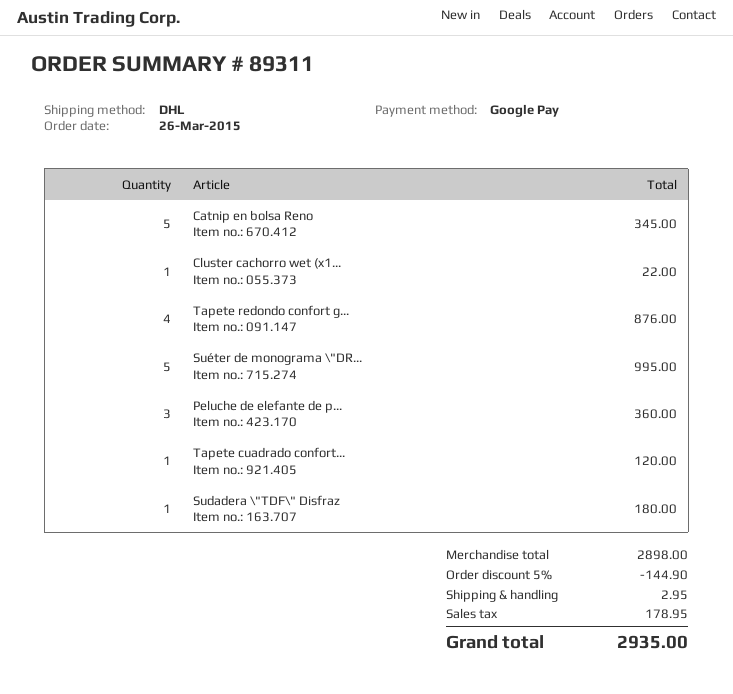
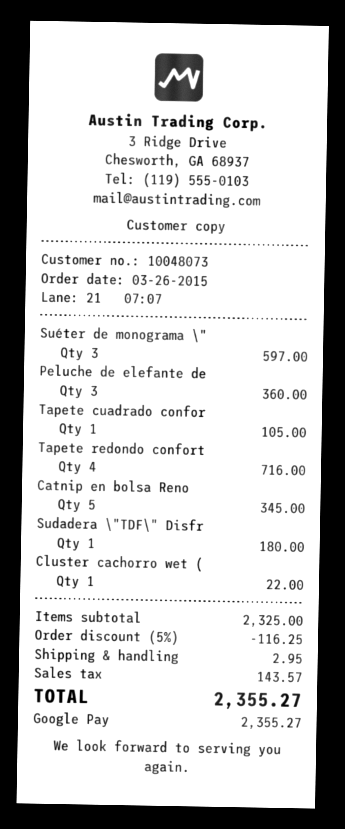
Tapete redondo confort g...: 4 for 876.00 -> 4 for 716.00
Suéter de monograma \"DR...: 5 for 995.00 -> 3 for 597.00
Tapete cuadrado confort...: 1 for 120.00 -> 1 for 105.00
subtotal: 2898.00 -> 2325.00
discount: 5% = 144.90 -> 5% = 116.25
tax: 178.95 -> 143.57
total: 2935.00 -> 2355.27

